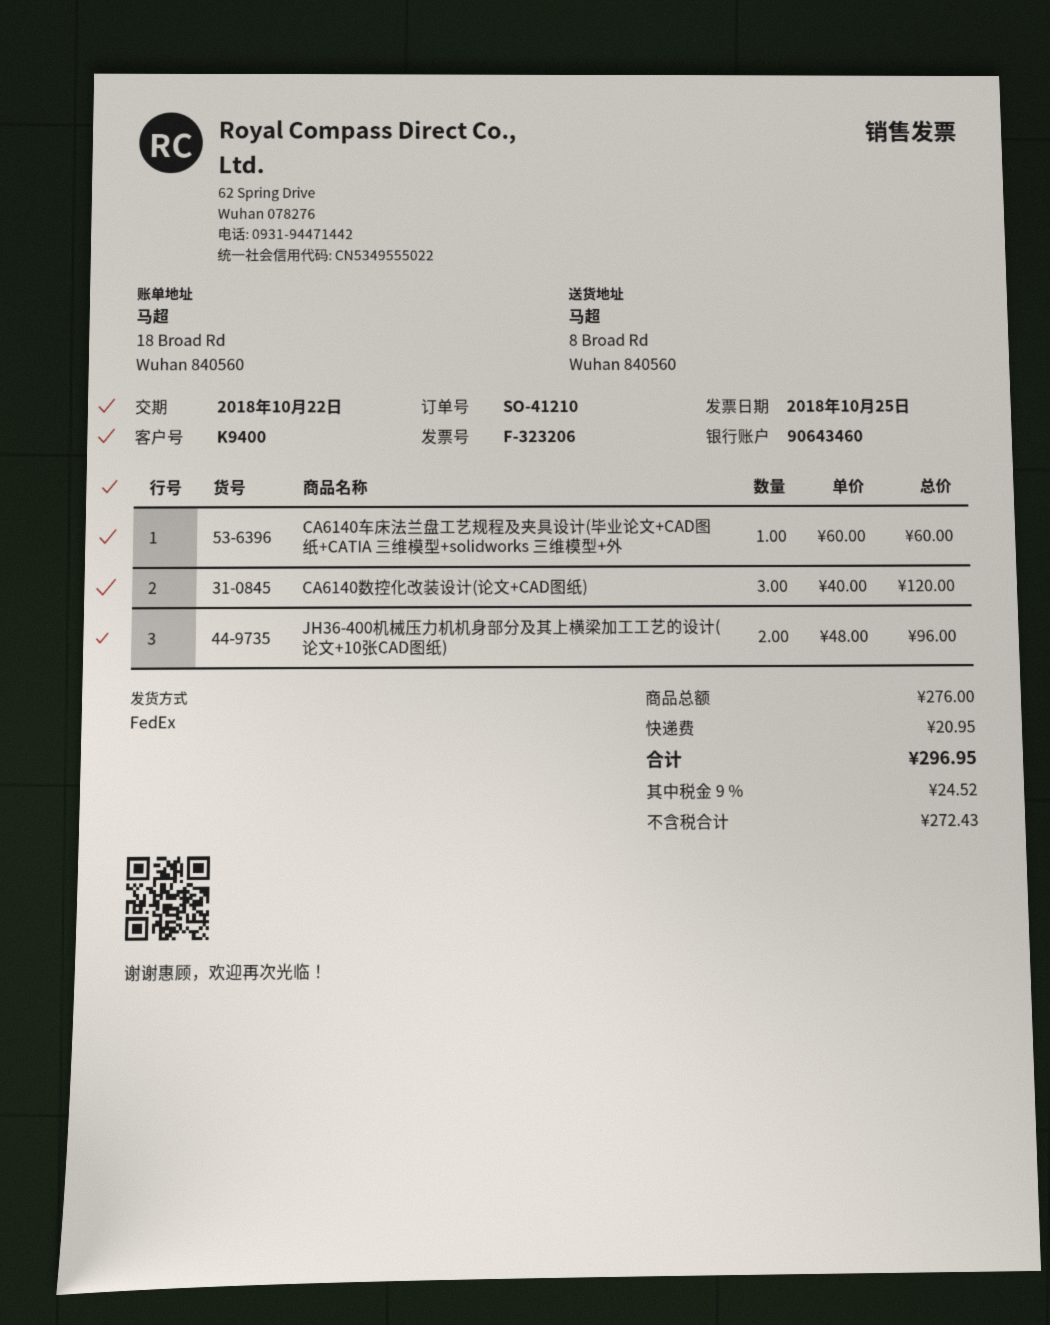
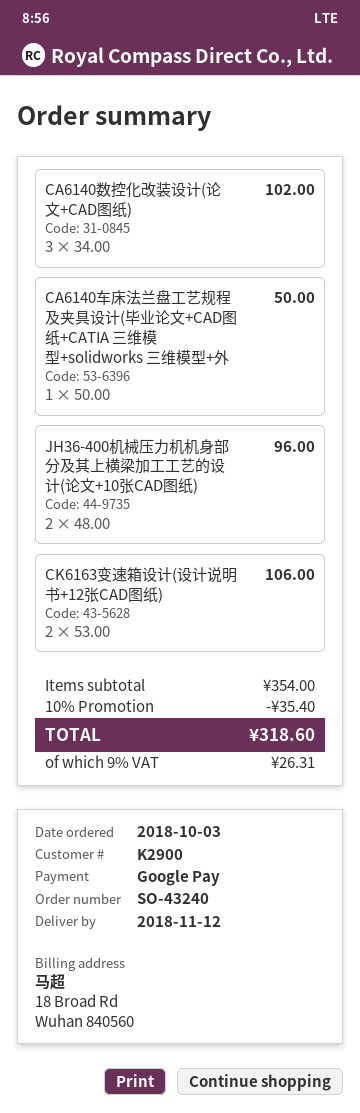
order number: SO-41210 -> SO-43240
delivery date: 2018-10-22 -> 2018-11-12
customer number: K9400 -> K2900
CA6140车床法兰盘工艺规程及夹具设计(毕业论文+CAD图纸+CATIA 三维模型+solidworks 三维模型+外: 1 x 60.00 = 60.00 -> 1 x 50.00 = 50.00
CA6140数控化改装设计(论文+CAD图纸): 3 x 40.00 = 120.00 -> 3 x 34.00 = 102.00
CK6163变速箱设计(设计说明书+12张CAD图纸): none -> 2 x 53.00 = 106.00
subtotal: 276.00 -> 354.00
discount: none -> 10% = 35.40
shipping: 20.95 -> none
tax: 9% = 24.52 -> 9% = 26.31
total: 296.95 -> 318.60

